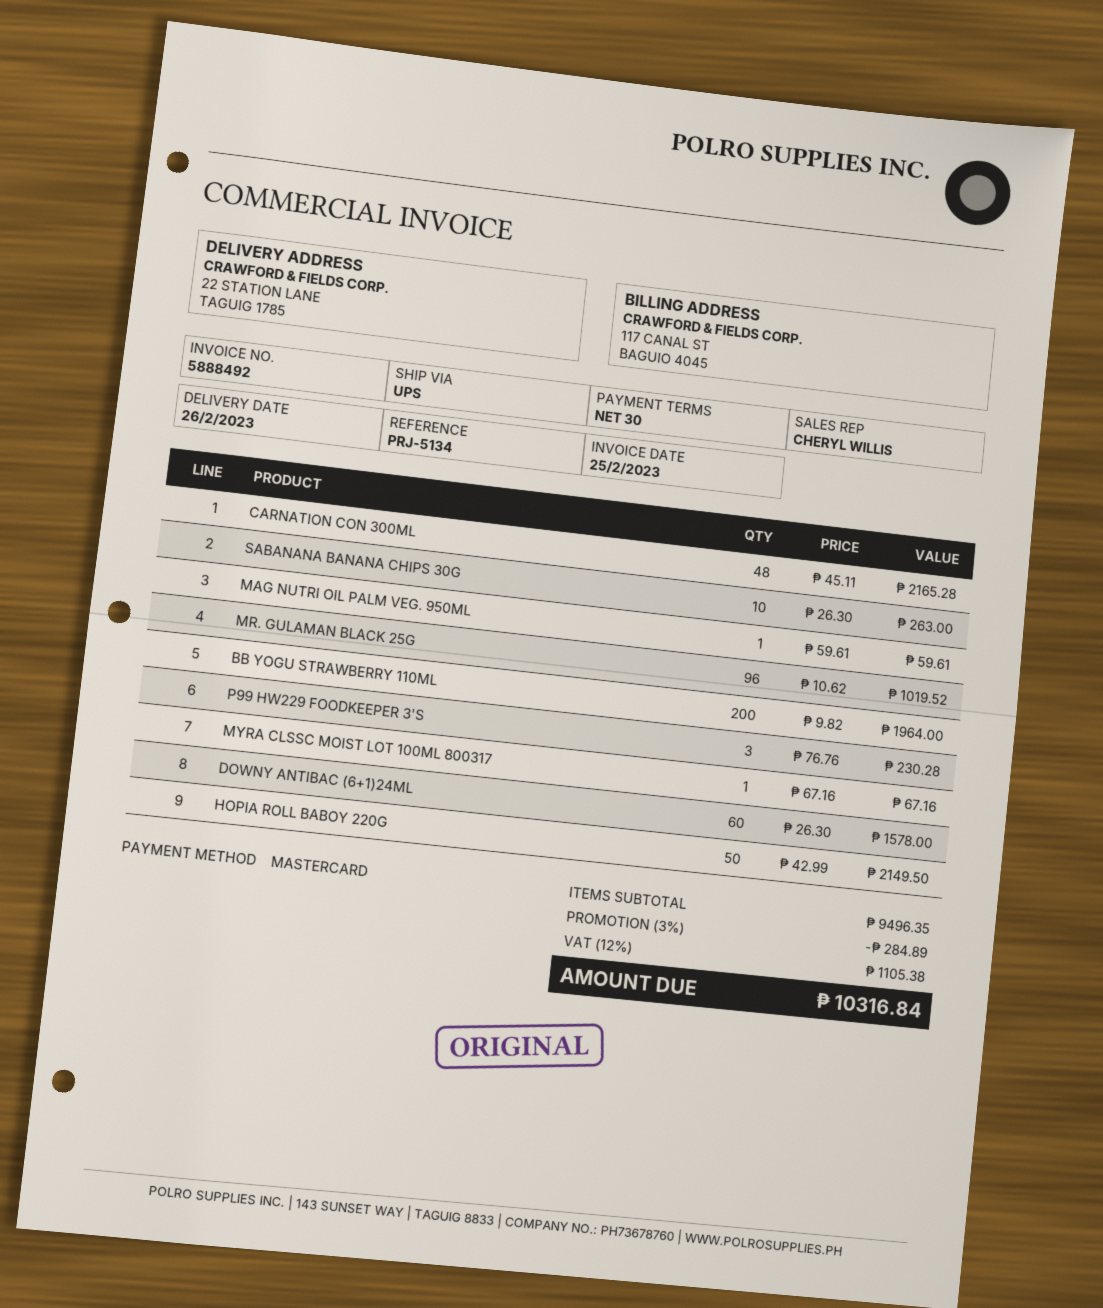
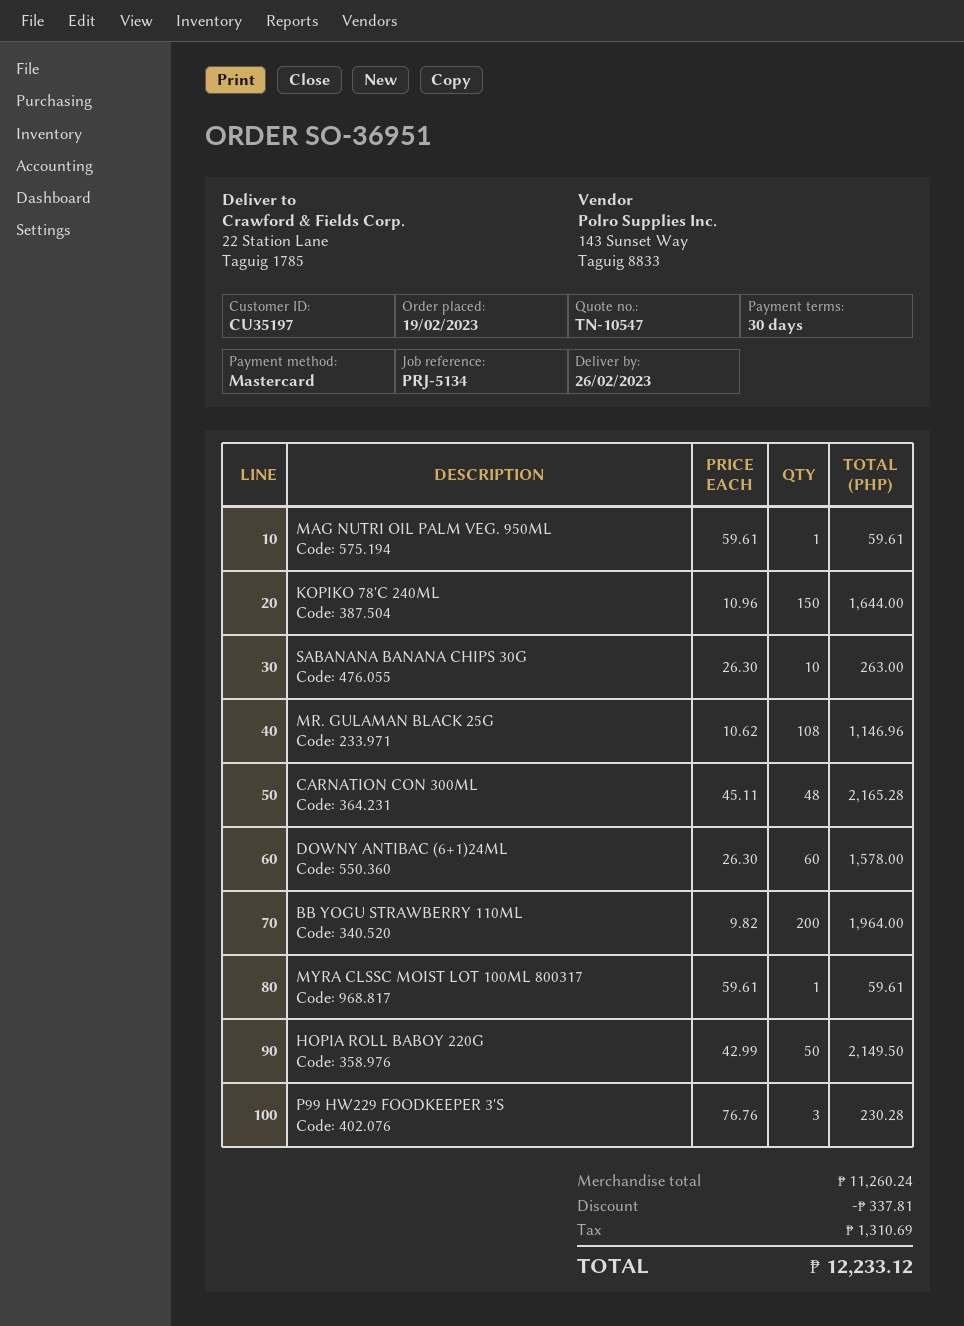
MR. GULAMAN BLACK 25G: 96 x 10.62 = 1019.52 -> 108 x 10.62 = 1146.96
MYRA CLSSC MOIST LOT 100ML 800317: 1 x 67.16 = 67.16 -> 1 x 59.61 = 59.61
KOPIKO 78'C 240ML: none -> 150 x 10.96 = 1644.00
subtotal: 9496.35 -> 11260.24
discount: 284.89 -> 337.81
tax: 1105.38 -> 1310.69
total: 10316.84 -> 12233.12

